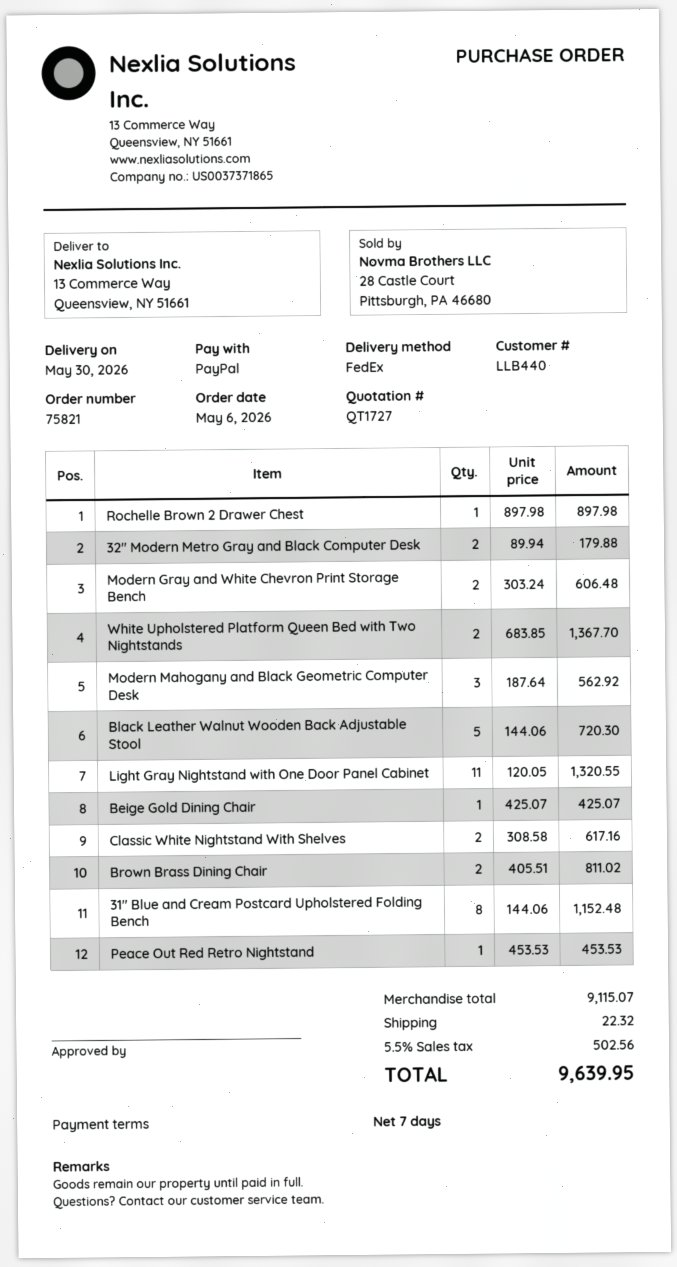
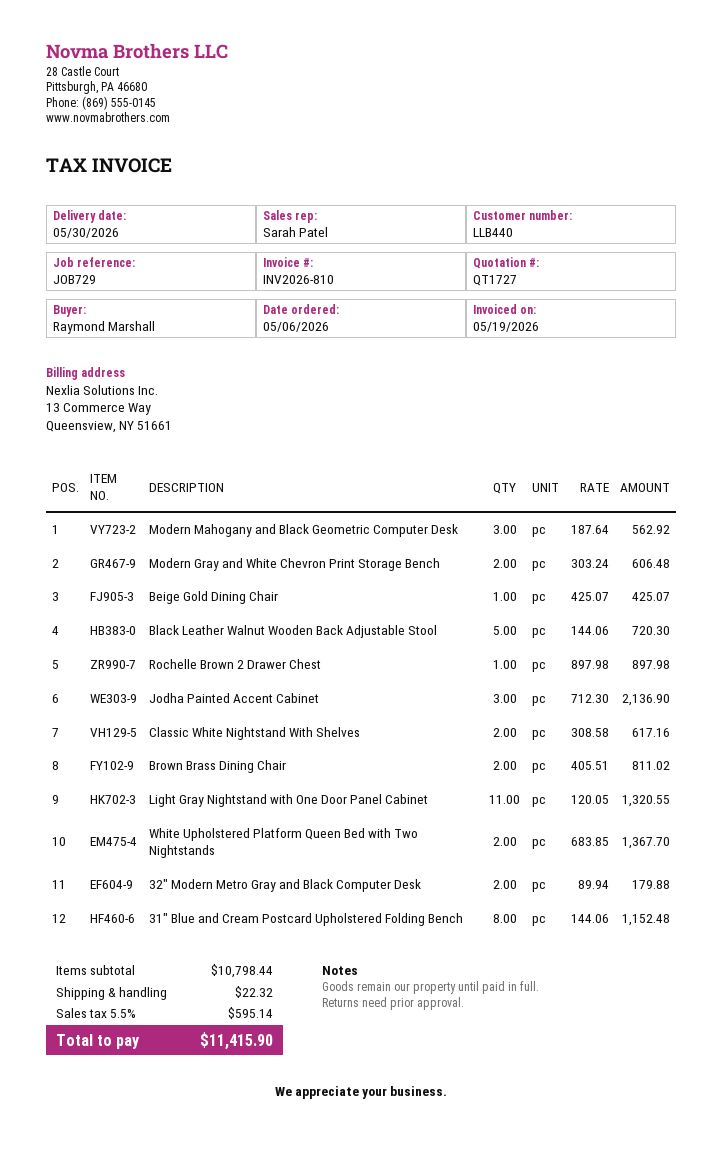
Peace Out Red Retro Nightstand: 1 x 453.53 = 453.53 -> none
Jodha Painted Accent Cabinet: none -> 3 x 712.30 = 2136.90
subtotal: 9115.07 -> 10798.44
tax: 5.5% = 502.56 -> 5.5% = 595.14
total: 9639.95 -> 11415.90

